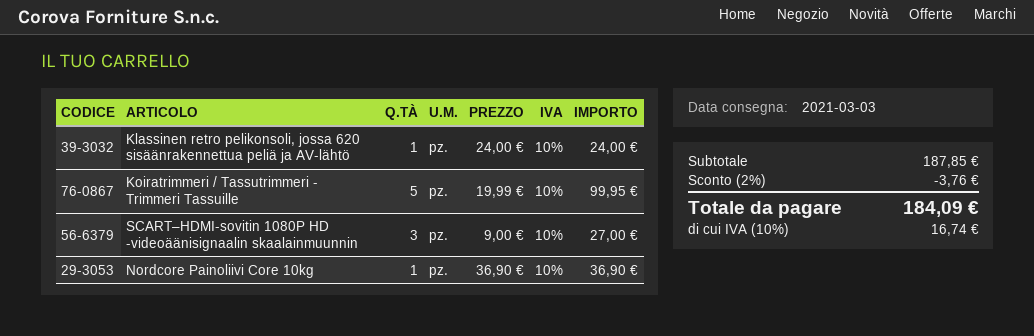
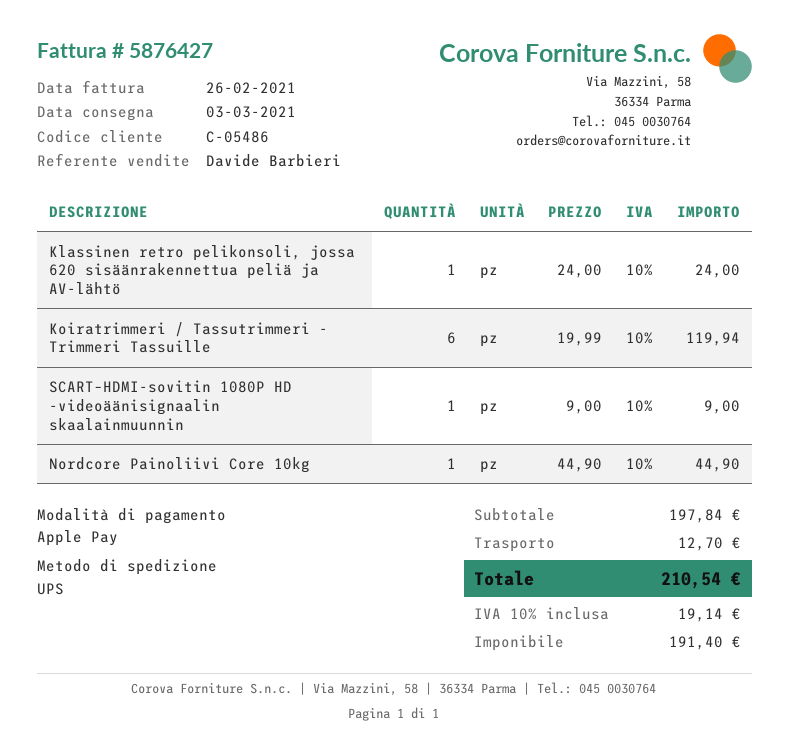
Koiratrimmeri / Tassutrimmeri - Trimmeri Tassuille: 5 x 19.99 = 99.95 -> 6 x 19.99 = 119.94
SCART–HDMI-sovitin 1080P HD -videoäänisignaalin skaalainmuunnin: 3 x 9.00 = 27.00 -> 1 x 9.00 = 9.00
Nordcore Painoliivi Core 10kg: 1 x 36.90 = 36.90 -> 1 x 44.90 = 44.90
subtotal: 187.85 -> 197.84
discount: 2% = 3.76 -> none
shipping: none -> 12.70
tax: 10% = 16.74 -> 10% = 19.14
total: 184.09 -> 210.54

